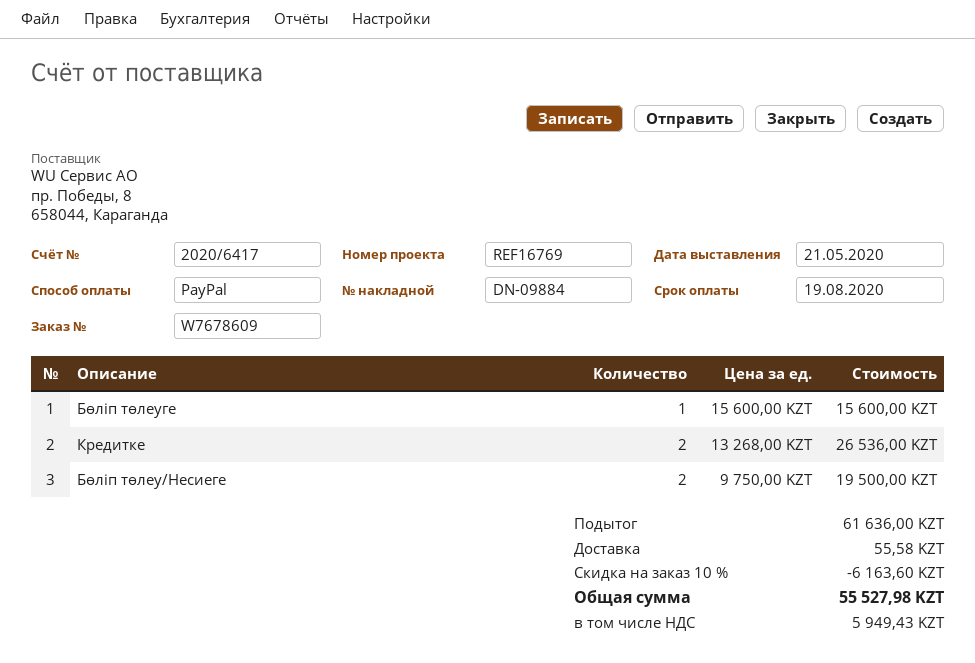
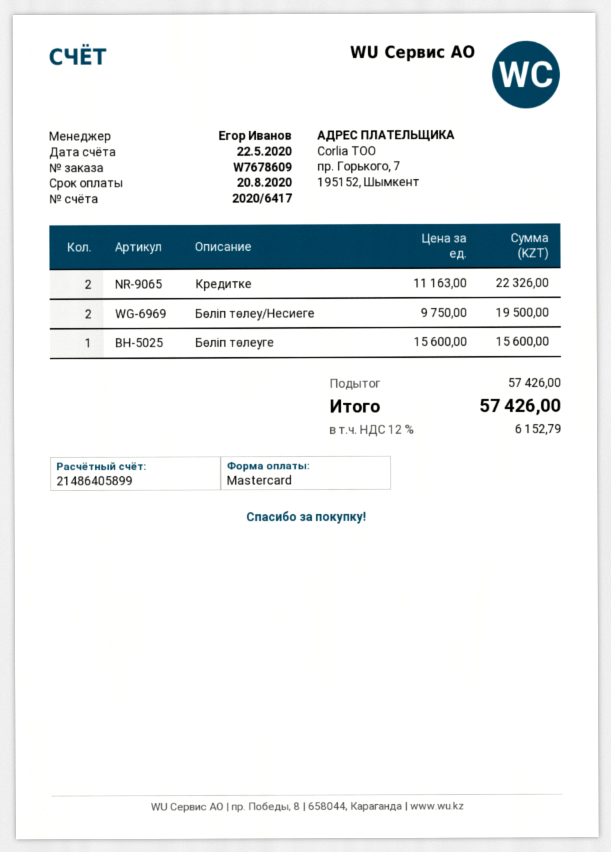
invoice date: 2020-05-21 -> 2020-05-22
due date: 2020-08-19 -> 2020-08-20
payment method: PayPal -> Mastercard
Кредитке: 2 x 13268.00 = 26536.00 -> 2 x 11163.00 = 22326.00
subtotal: 61636.00 -> 57426.00
discount: 10% = 6163.60 -> none
shipping: 55.58 -> none
tax: 5949.43 -> 6152.79
total: 55527.98 -> 57426.00

